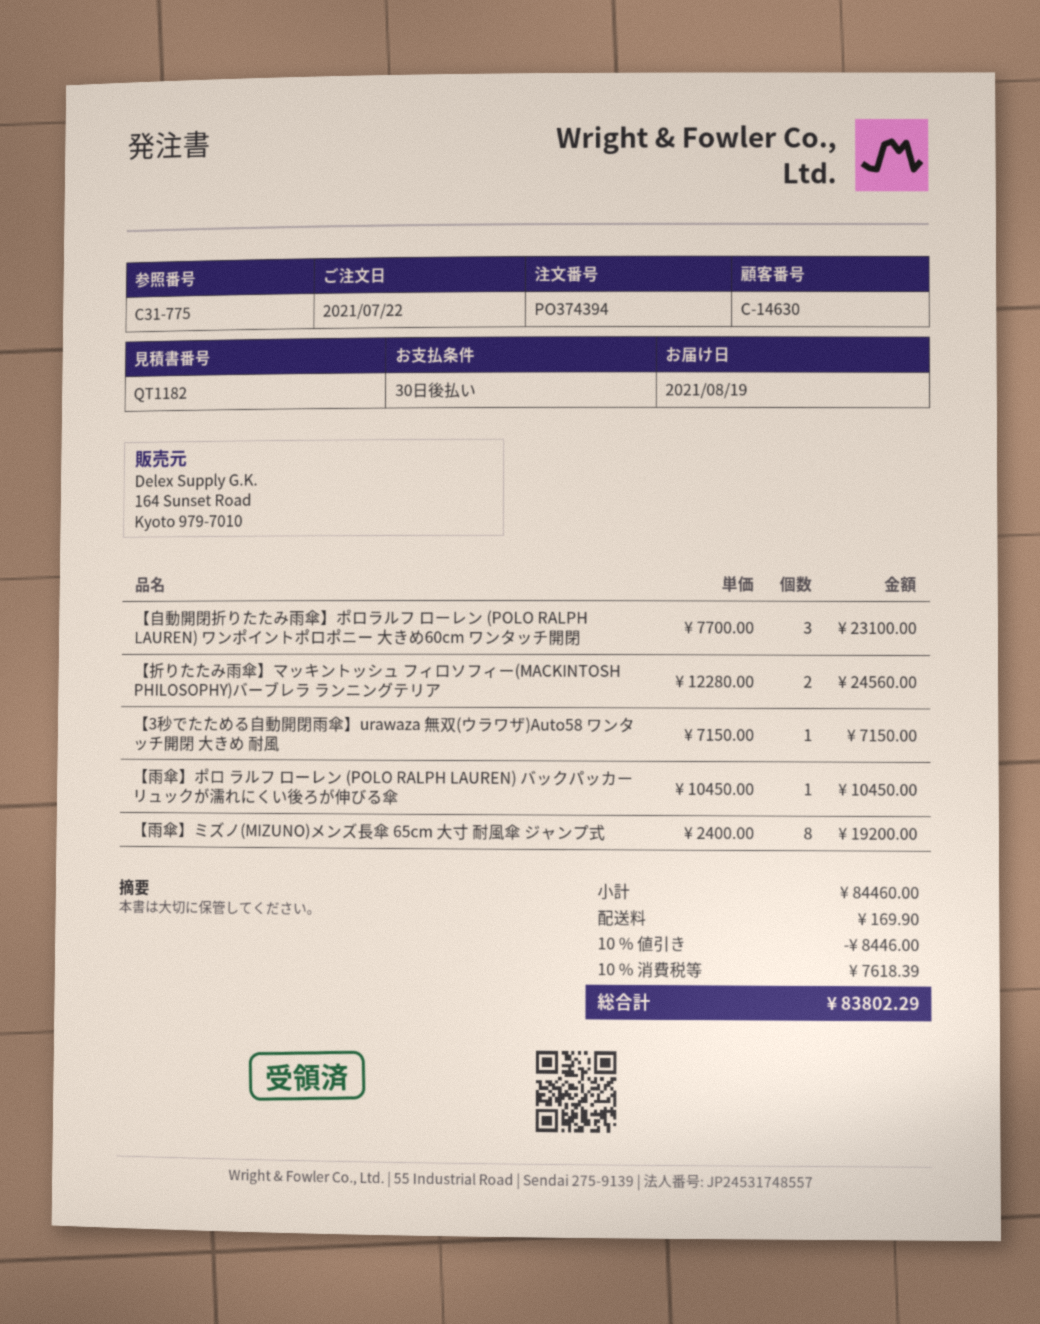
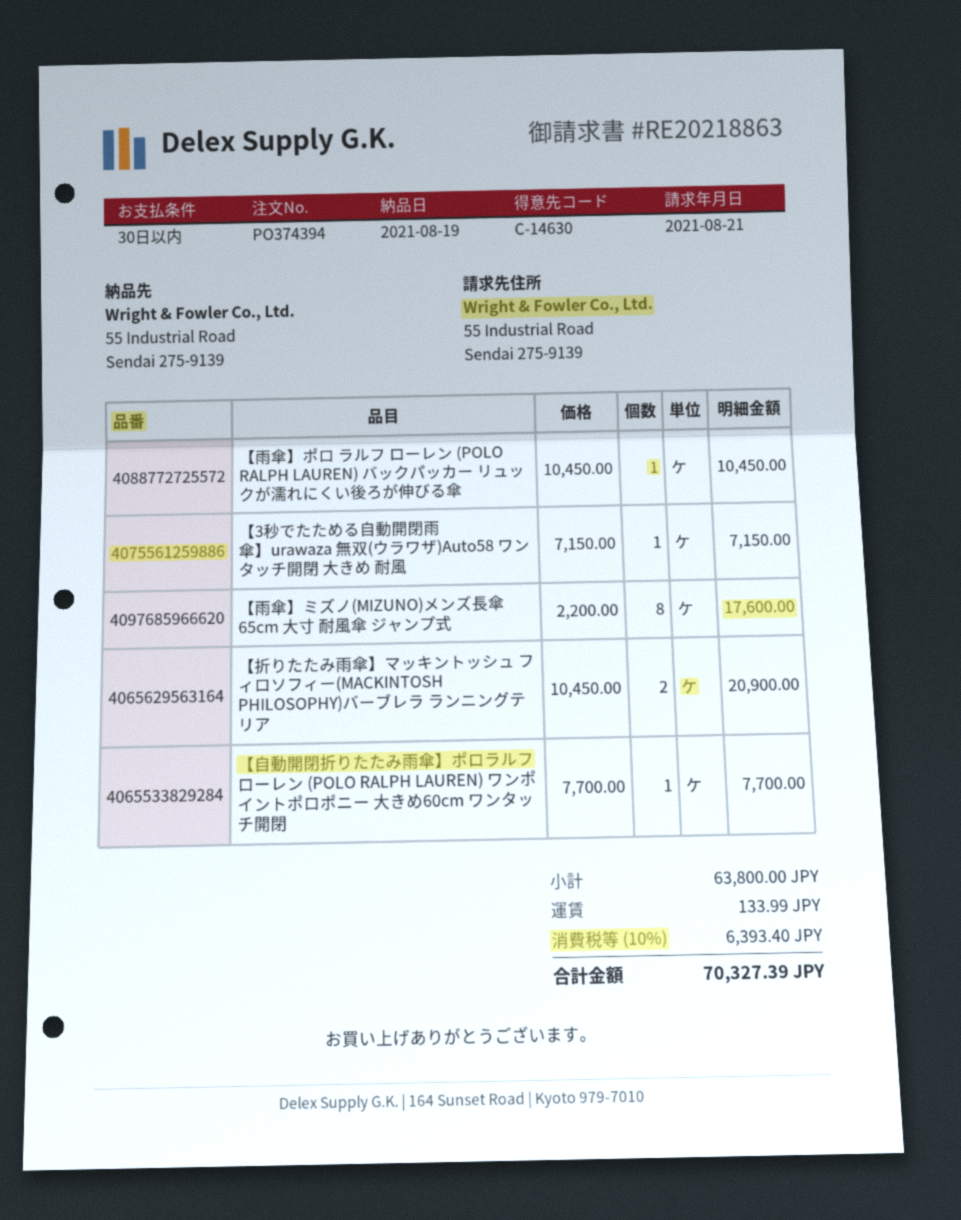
【自動開閉折りたたみ雨傘】ポロラルフ ローレン (POLO RALPH LAUREN) ワンポイントポロポニー 大きめ60cm ワンタッチ開閉: 3 x 7700.00 = 23100.00 -> 1 x 7700.00 = 7700.00
【折りたたみ雨傘】マッキントッシュ フィロソフィー(MACKINTOSH PHILOSOPHY)バーブレラ ランニングテリア: 2 x 12280.00 = 24560.00 -> 2 x 10450.00 = 20900.00
【雨傘】ミズノ(MIZUNO)メンズ長傘 65cm 大寸 耐風傘 ジャンプ式: 8 x 2400.00 = 19200.00 -> 8 x 2200.00 = 17600.00
subtotal: 84460.00 -> 63800.00
discount: 10% = 8446.00 -> none
shipping: 169.90 -> 133.99
tax: 10% = 7618.39 -> 10% = 6393.40
total: 83802.29 -> 70327.39

